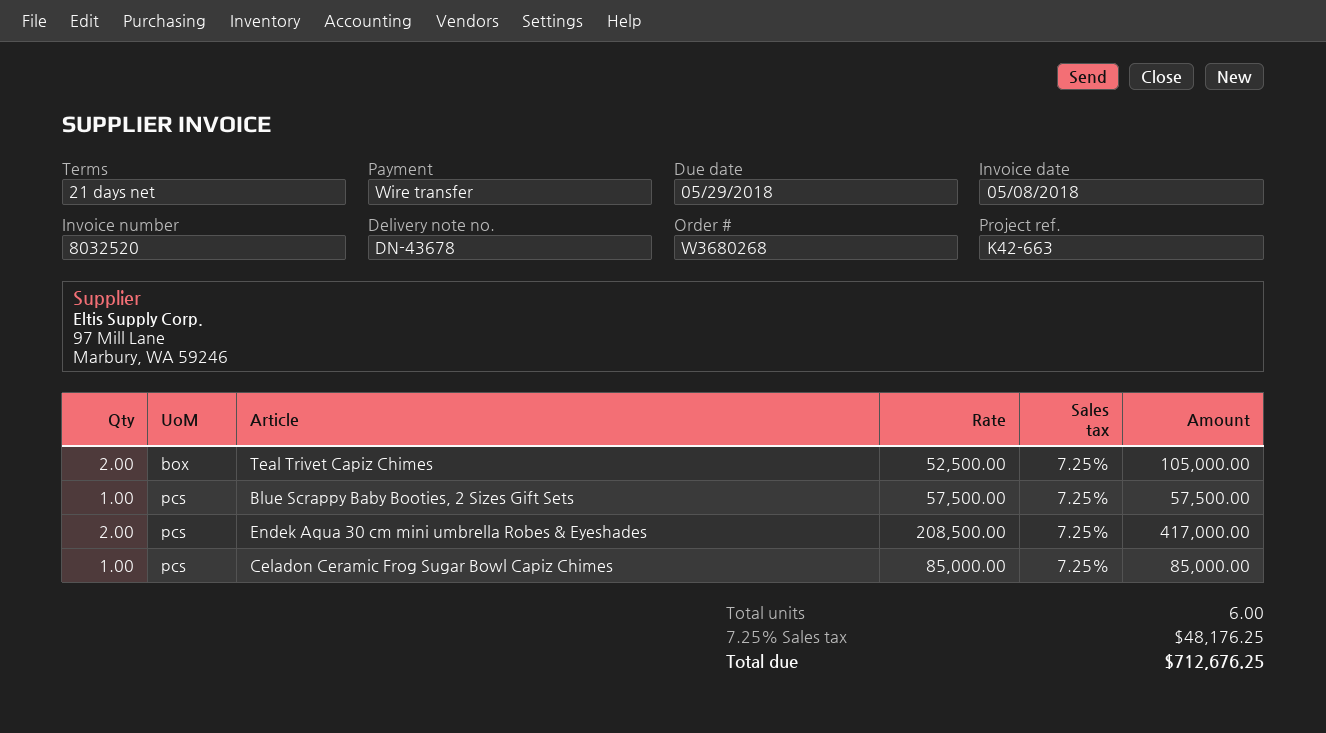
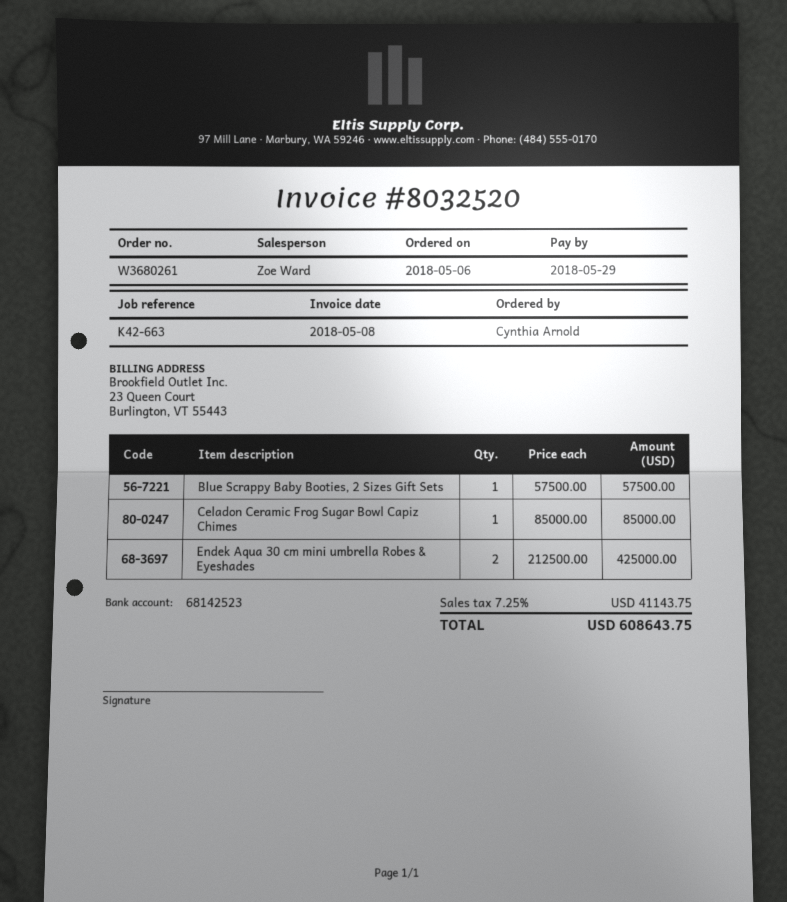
order number: W3680268 -> W3680261
Teal Trivet Capiz Chimes: 2 x 52500.00 = 105000.00 -> none
Endek Aqua 30 cm mini umbrella Robes & Eyeshades: 2 x 208500.00 = 417000.00 -> 2 x 212500.00 = 425000.00
tax: 7.25% = 48176.25 -> 7.25% = 41143.75
total: 712676.25 -> 608643.75

